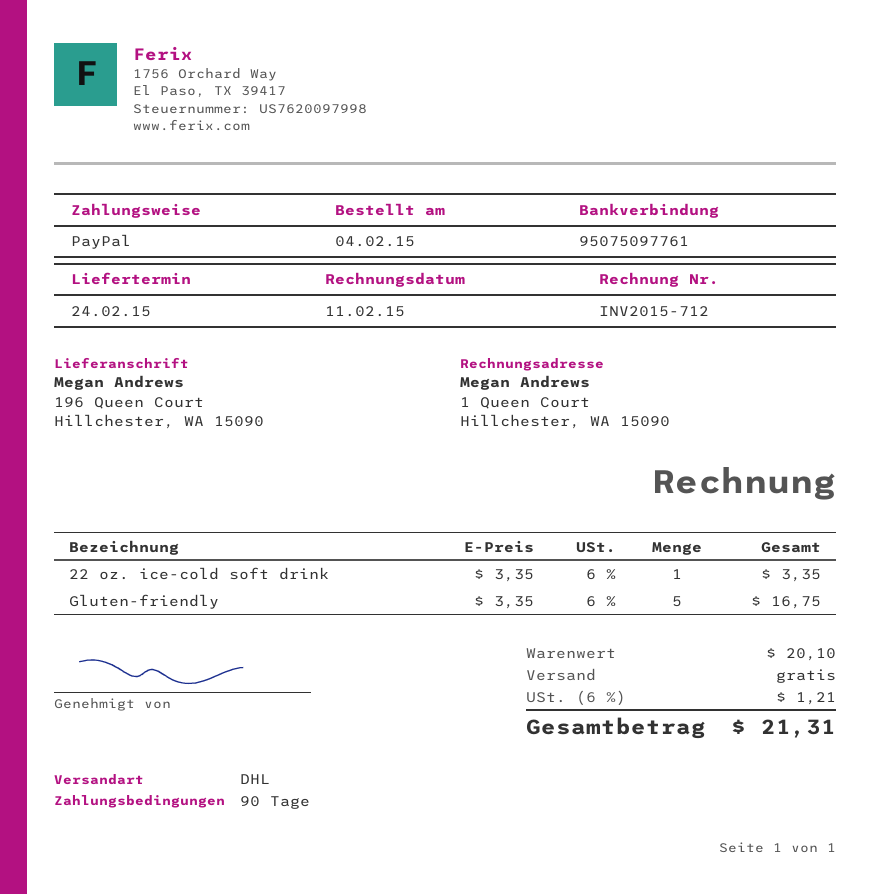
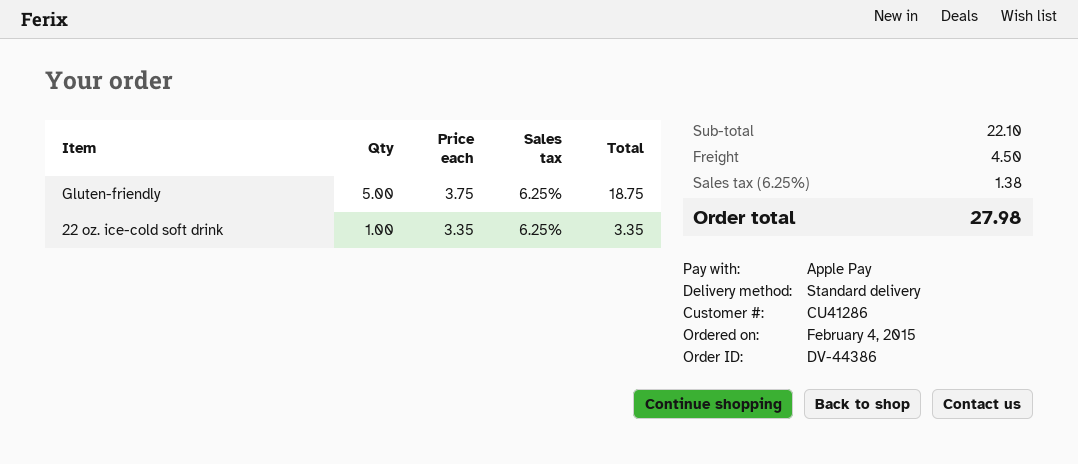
payment method: PayPal -> Apple Pay
shipping method: DHL -> standard
Gluten-friendly: 5 x 3.35 = 16.75 -> 5 x 3.75 = 18.75
subtotal: 20.10 -> 22.10
shipping: 0.00 -> 4.50
tax: 6% = 1.21 -> 6.25% = 1.38
total: 21.31 -> 27.98

